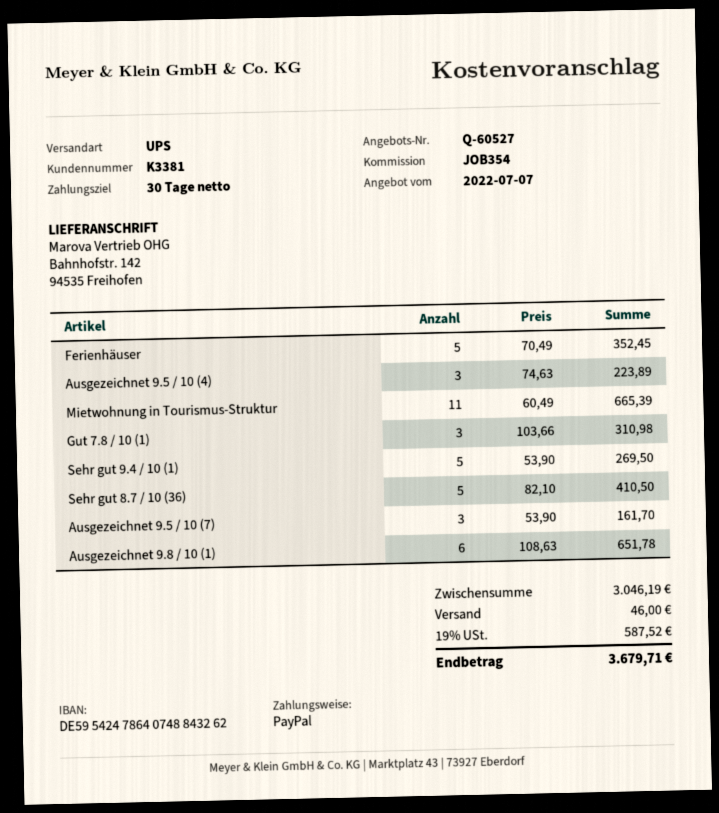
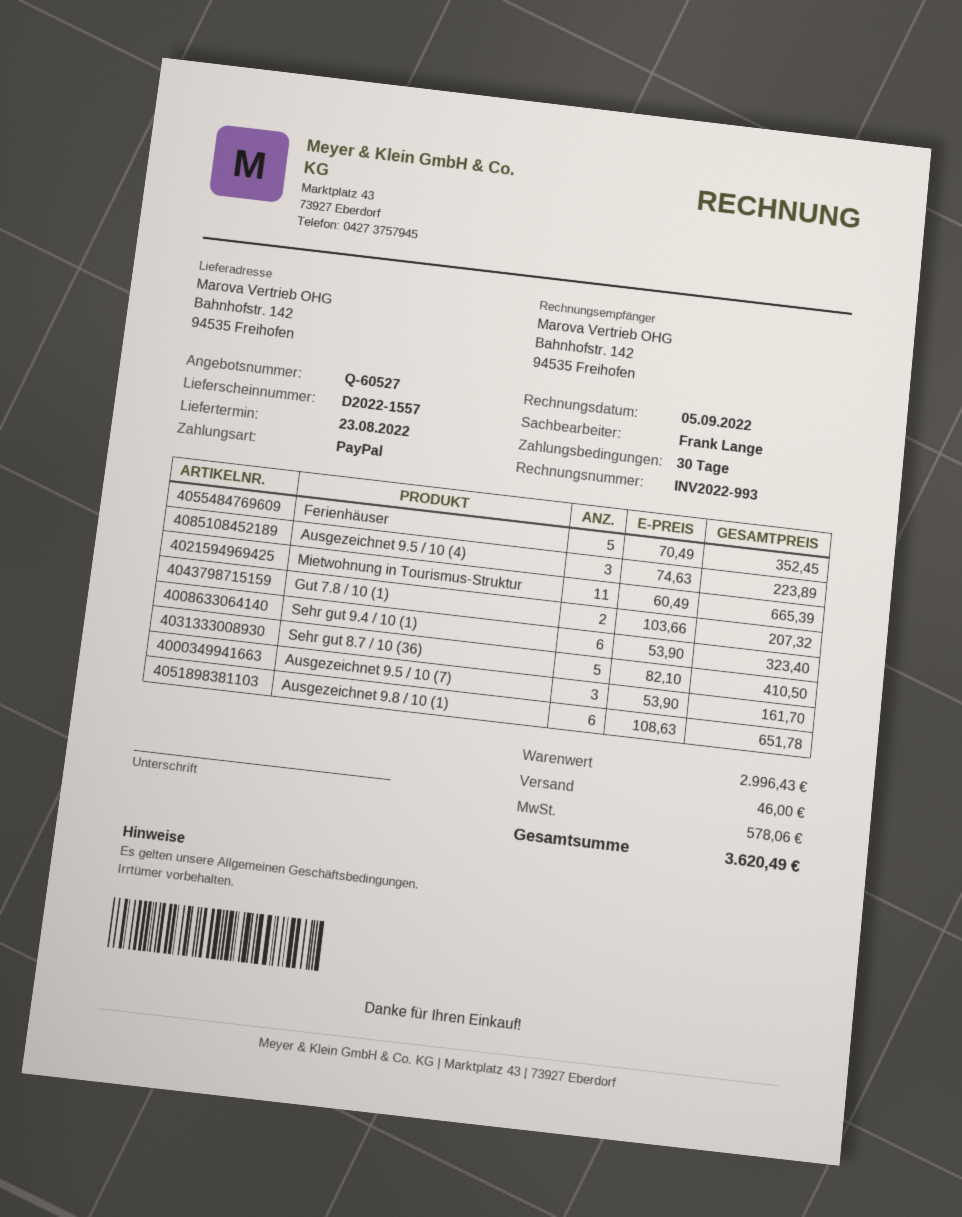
Gut 7.8 / 10 (1): 3 x 103.66 = 310.98 -> 2 x 103.66 = 207.32
Sehr gut 9.4 / 10 (1): 5 x 53.90 = 269.50 -> 6 x 53.90 = 323.40
subtotal: 3046.19 -> 2996.43
tax: 587.52 -> 578.06
total: 3679.71 -> 3620.49

